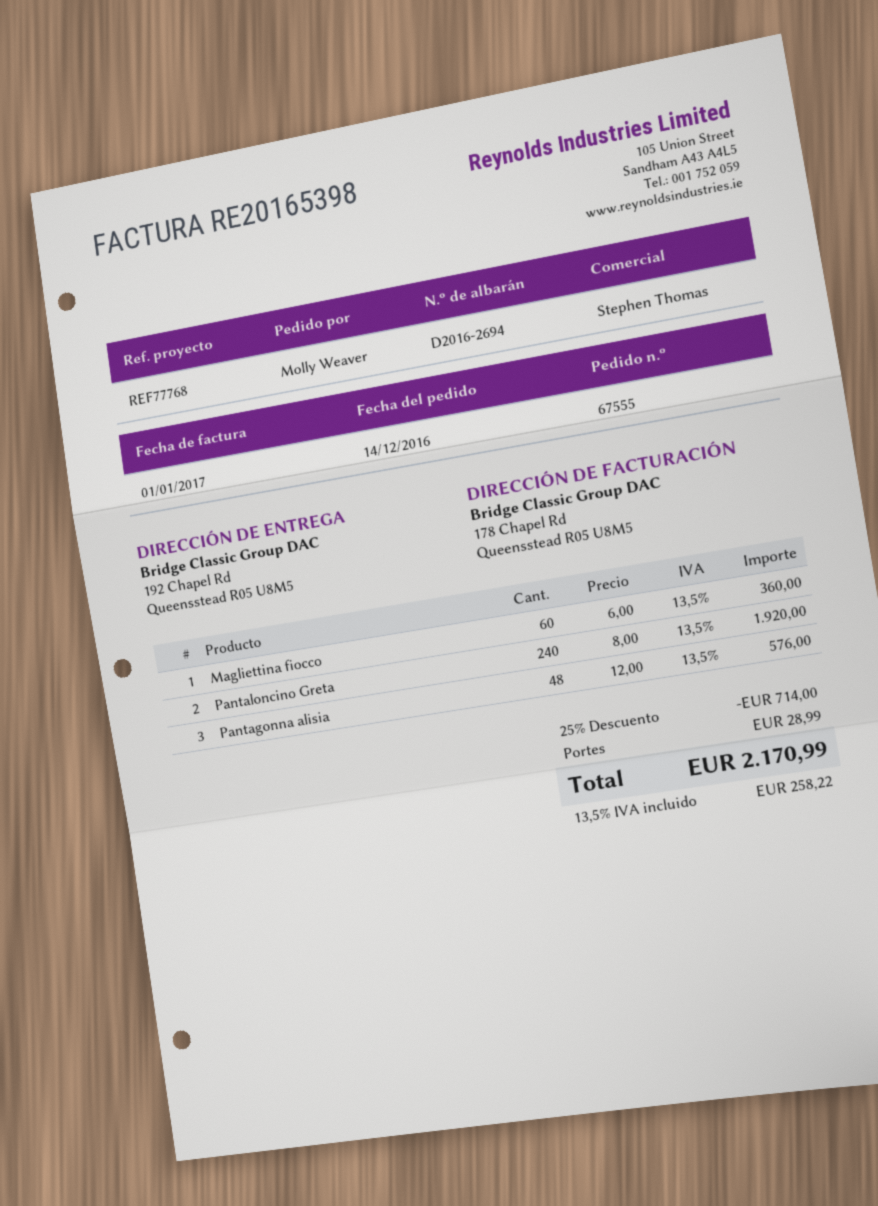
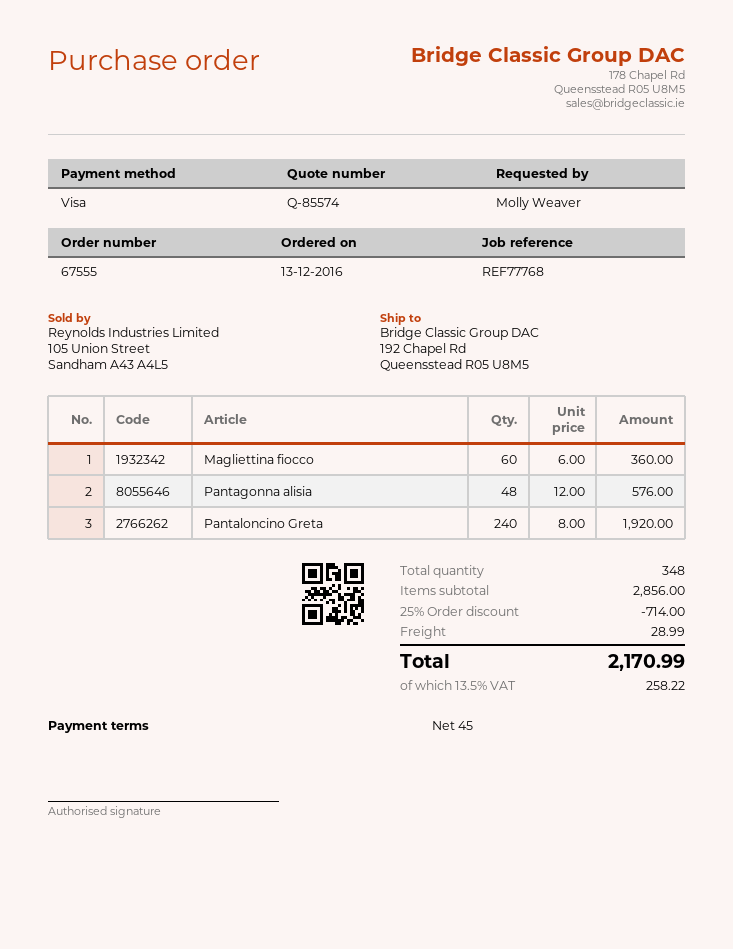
order date: 2016-12-14 -> 2016-12-13

